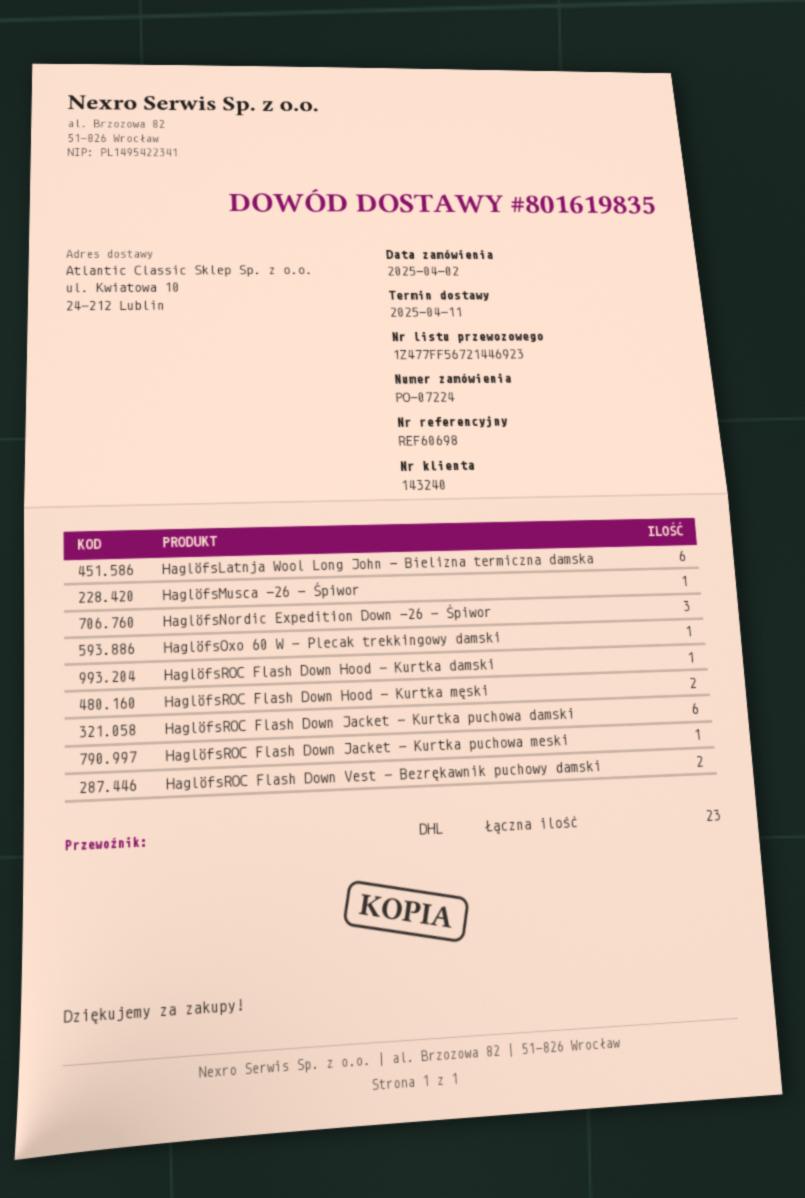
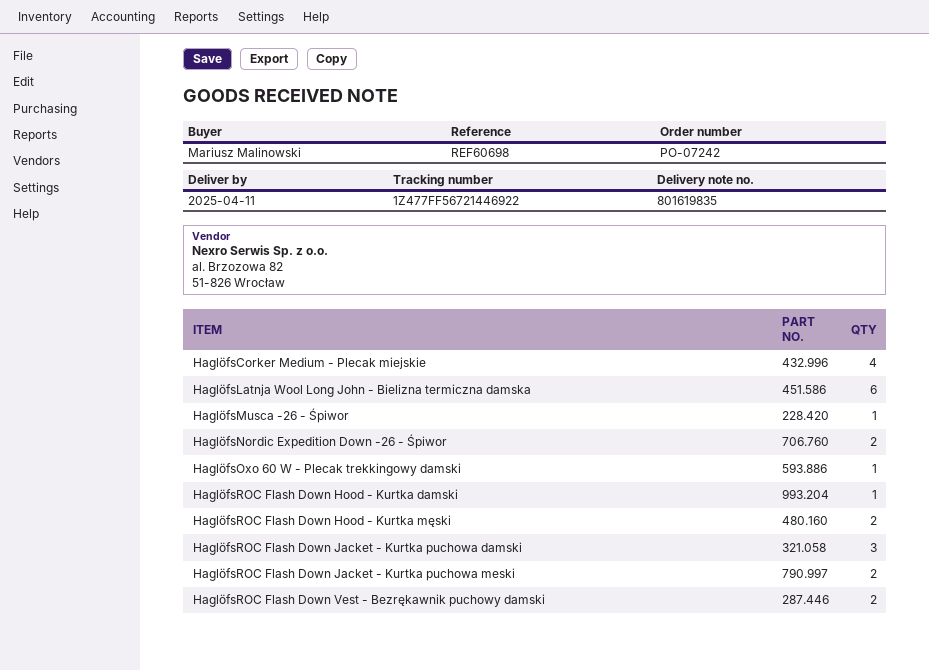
order number: PO-07224 -> PO-07242
tracking number: 1Z477FF56721446923 -> 1Z477FF56721446922
HaglöfsNordic Expedition Down -26 - Śpiwor: 3 -> 2
HaglöfsROC Flash Down Jacket - Kurtka puchowa damski: 6 -> 3
HaglöfsROC Flash Down Jacket - Kurtka puchowa meski: 1 -> 2
HaglöfsCorker Medium - Plecak miejskie: none -> 4

